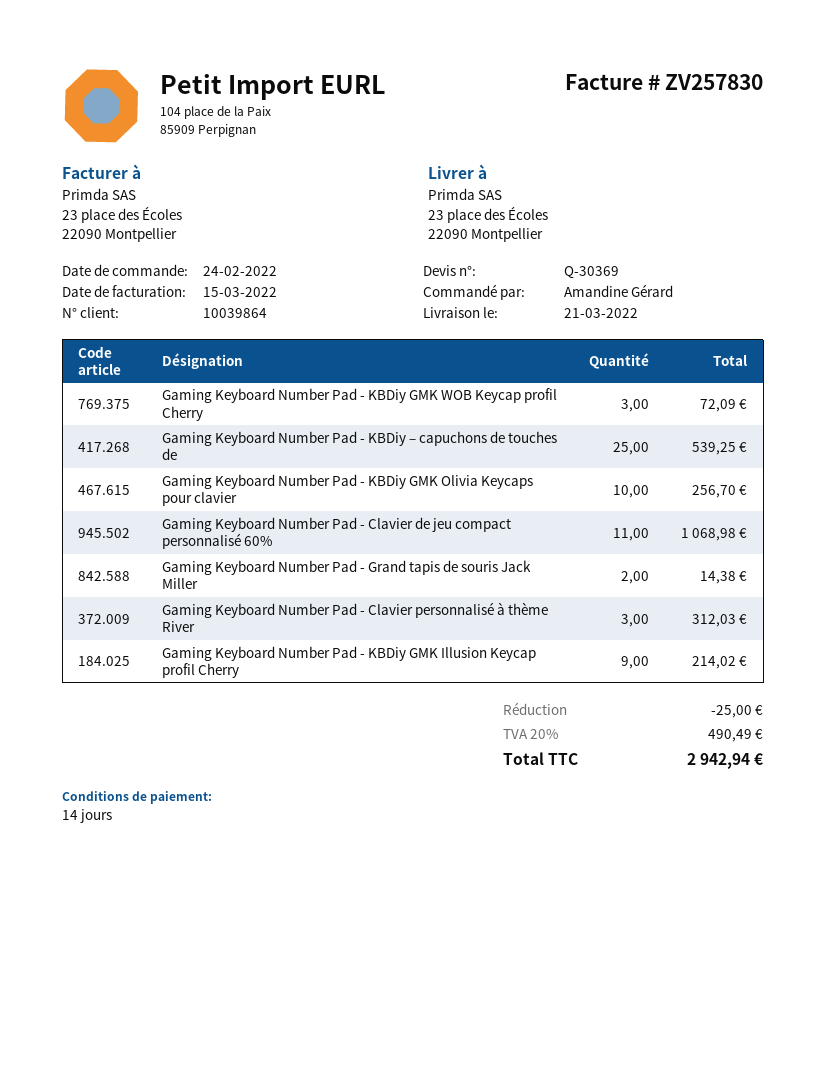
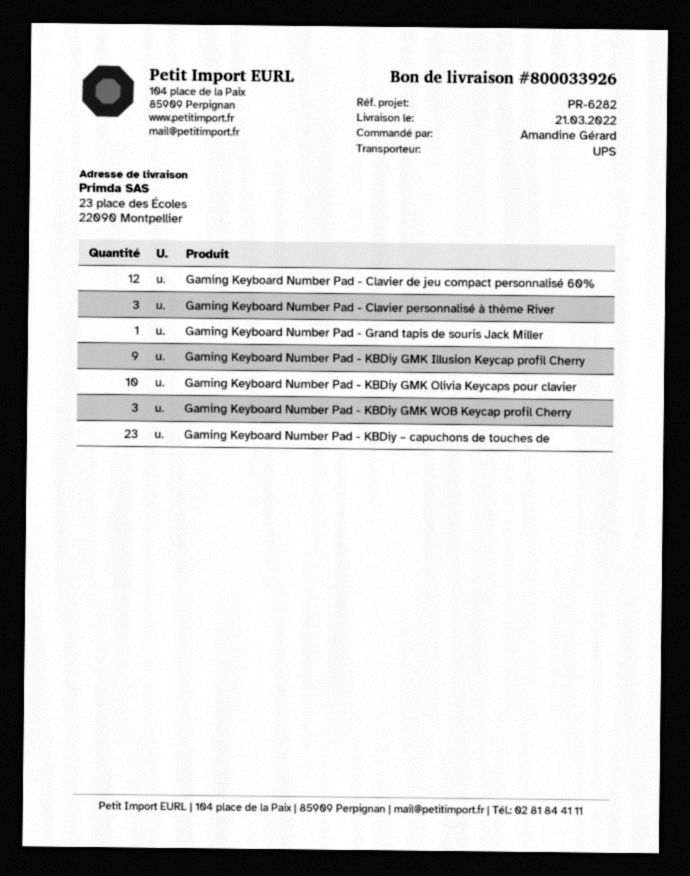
Gaming Keyboard Number Pad - KBDiy – capuchons de touches de: 25 -> 23
Gaming Keyboard Number Pad - Clavier de jeu compact personnalisé 60%: 11 -> 12
Gaming Keyboard Number Pad - Grand tapis de souris Jack Miller: 2 -> 1

